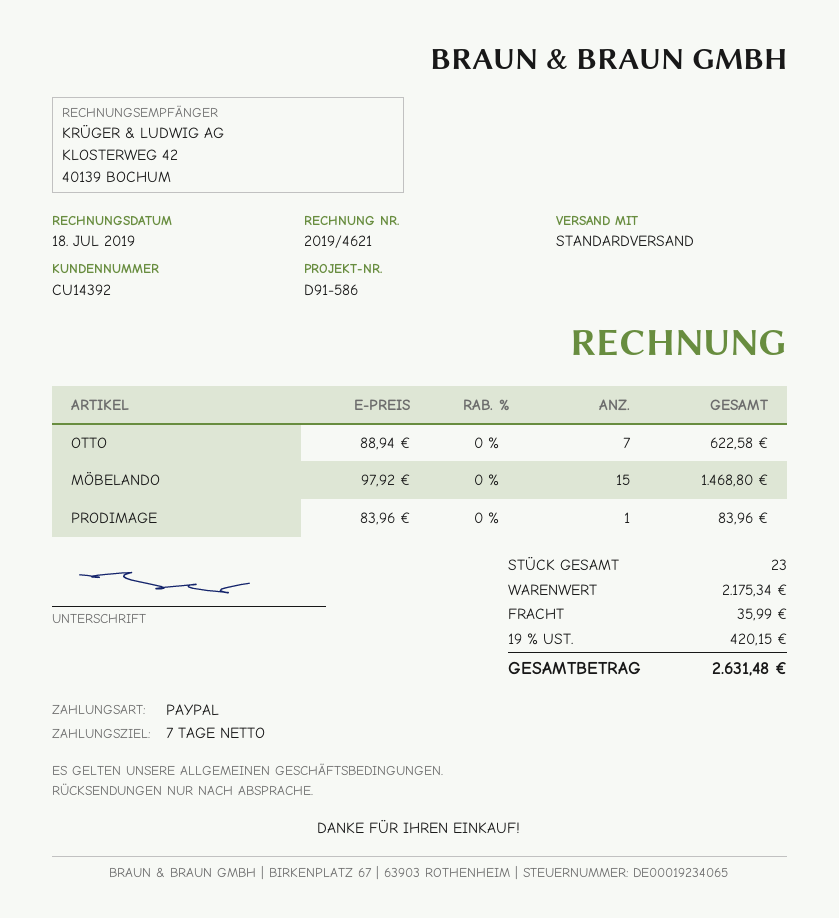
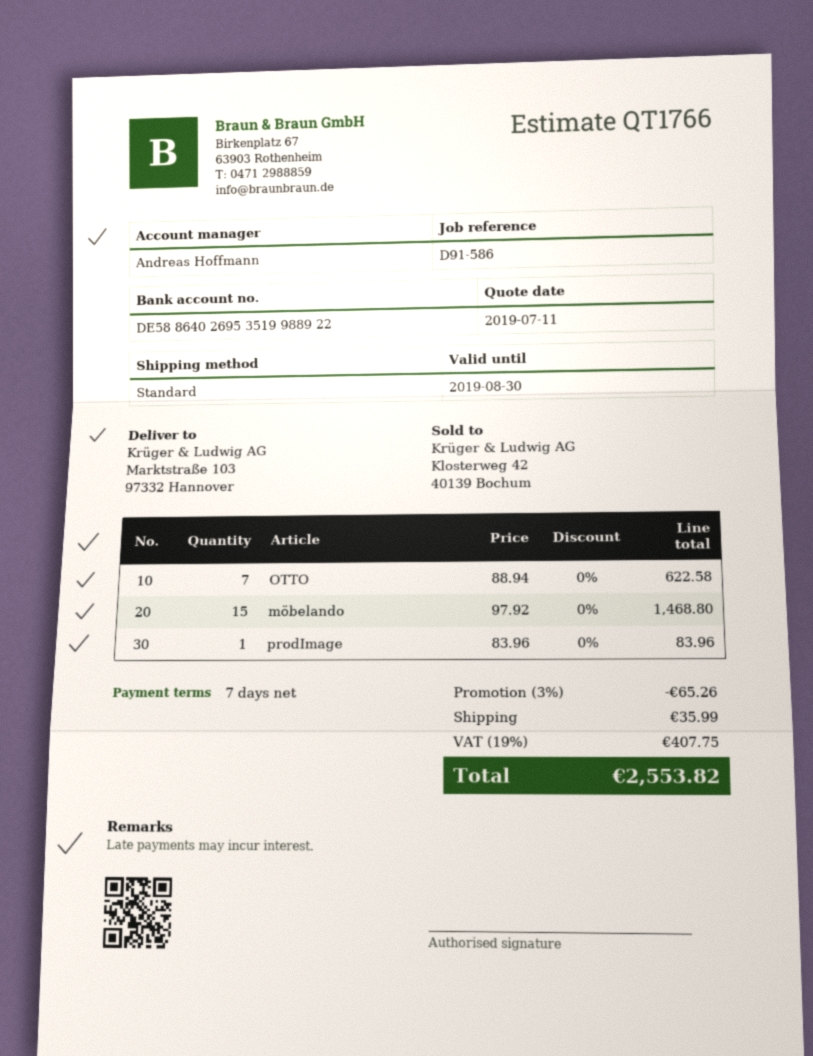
discount: none -> 3% = 65.26
tax: 19% = 420.15 -> 19% = 407.75
total: 2631.48 -> 2553.82

